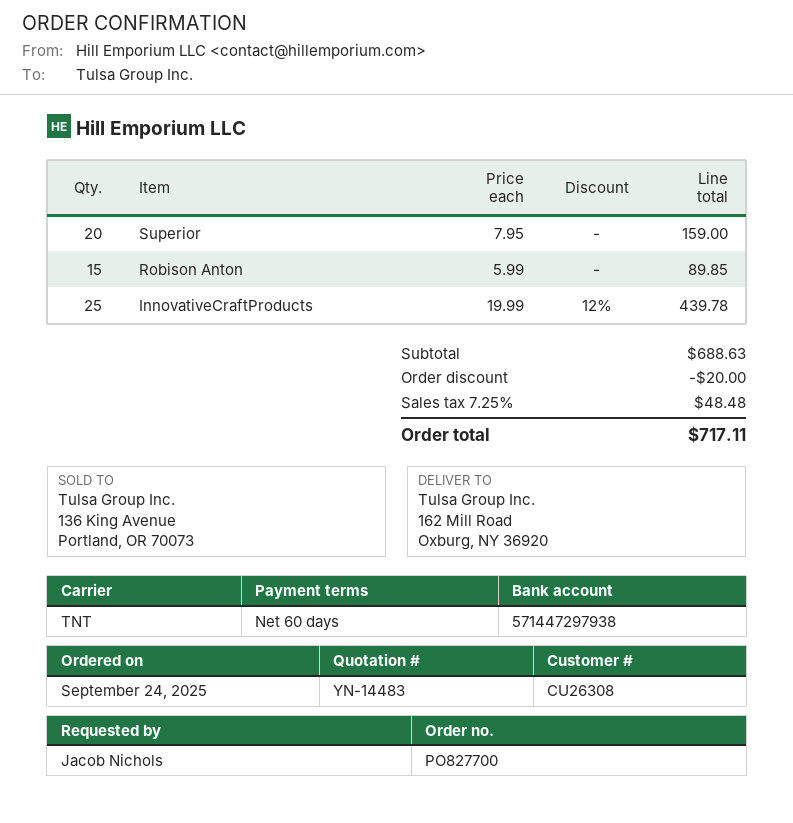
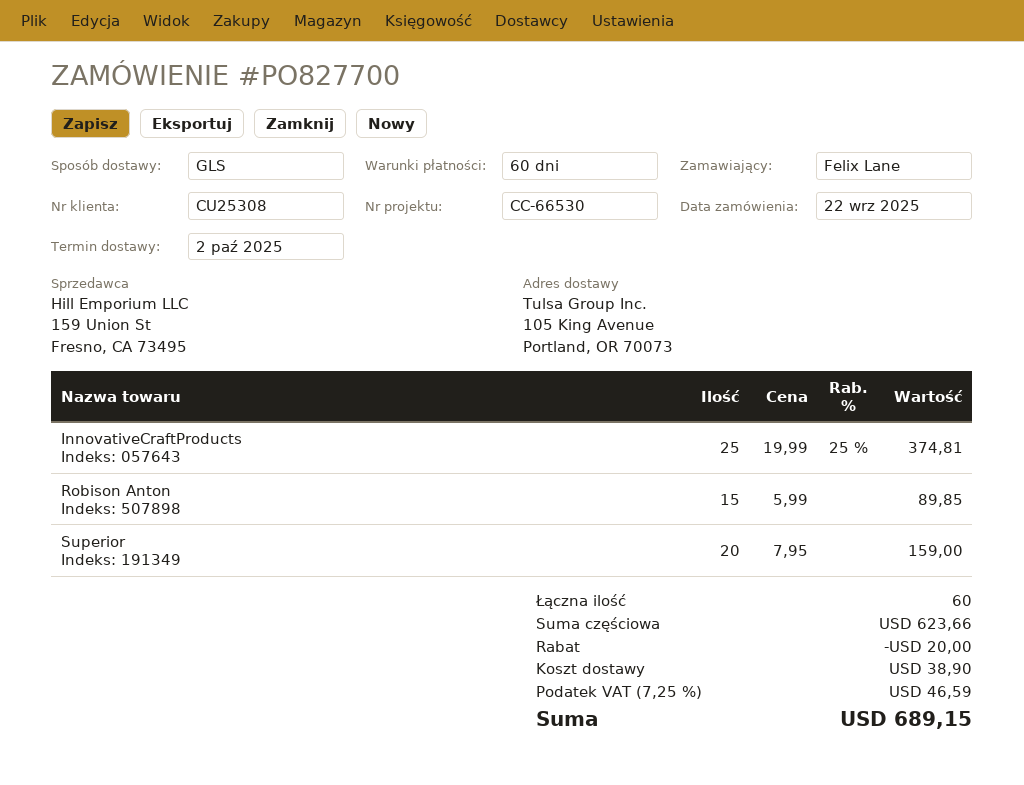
order date: 2025-09-24 -> 2025-09-22
customer number: CU26308 -> CU25308
ordered by: Jacob Nichols -> Felix Lane
shipping method: TNT -> GLS
ship to: 162 Mill Road, Oxburg, NY 36920 -> 105 King Avenue, Portland, OR 70073
InnovativeCraftProducts: 25 x 19.99 - 12% = 439.78 -> 25 x 19.99 - 25% = 374.81
subtotal: 688.63 -> 623.66
shipping: none -> 38.90
tax: 7.25% = 48.48 -> 7.25% = 46.59
total: 717.11 -> 689.15

